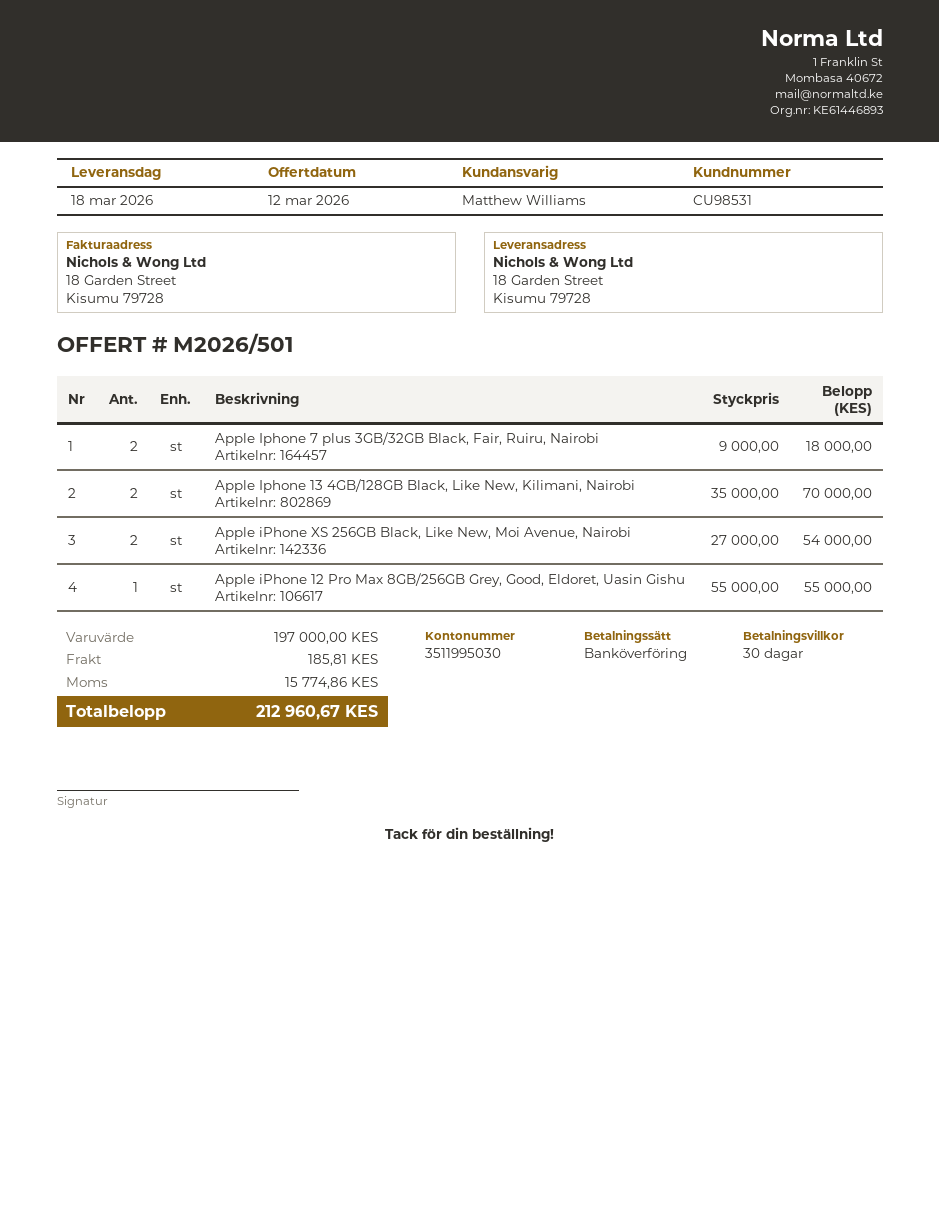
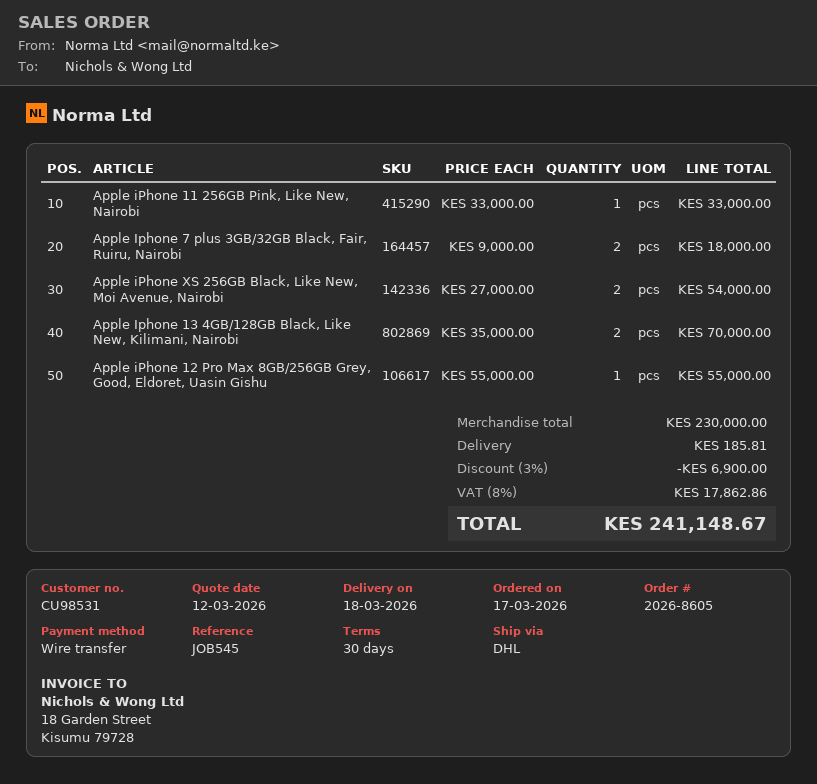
Apple iPhone 11 256GB Pink, Like New, Nairobi: none -> 1 x 33000.00 = 33000.00
subtotal: 197000.00 -> 230000.00
discount: none -> 3% = 6900.00
tax: 15774.86 -> 17862.86
total: 212960.67 -> 241148.67

